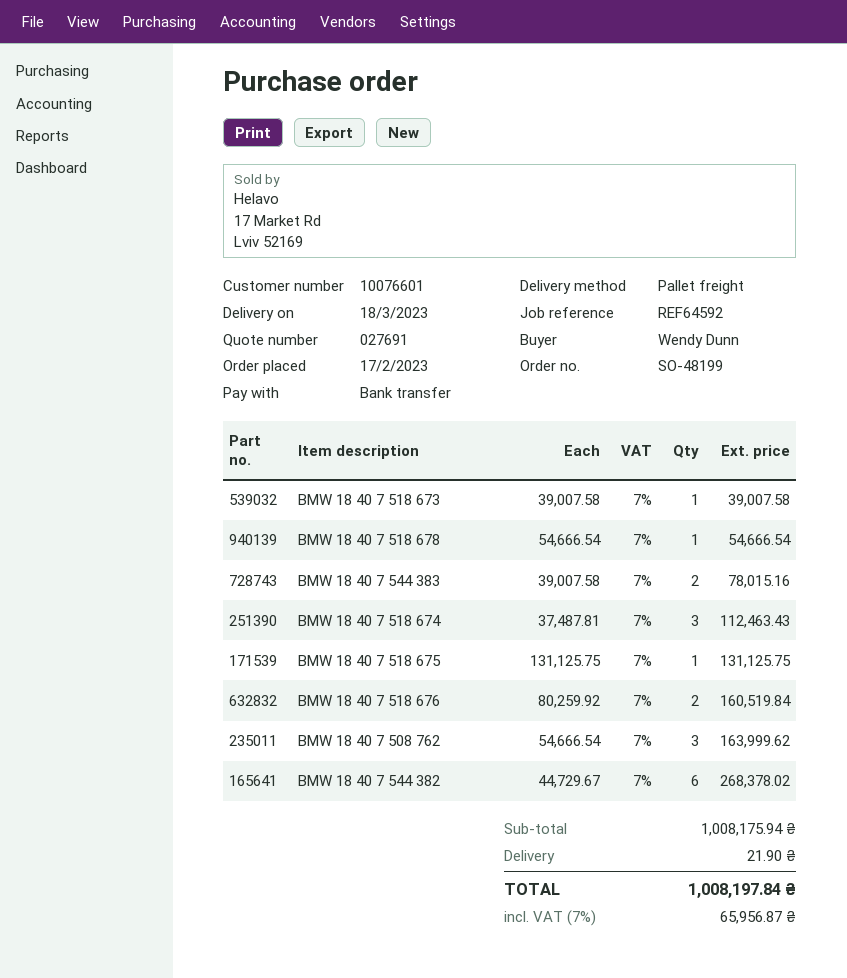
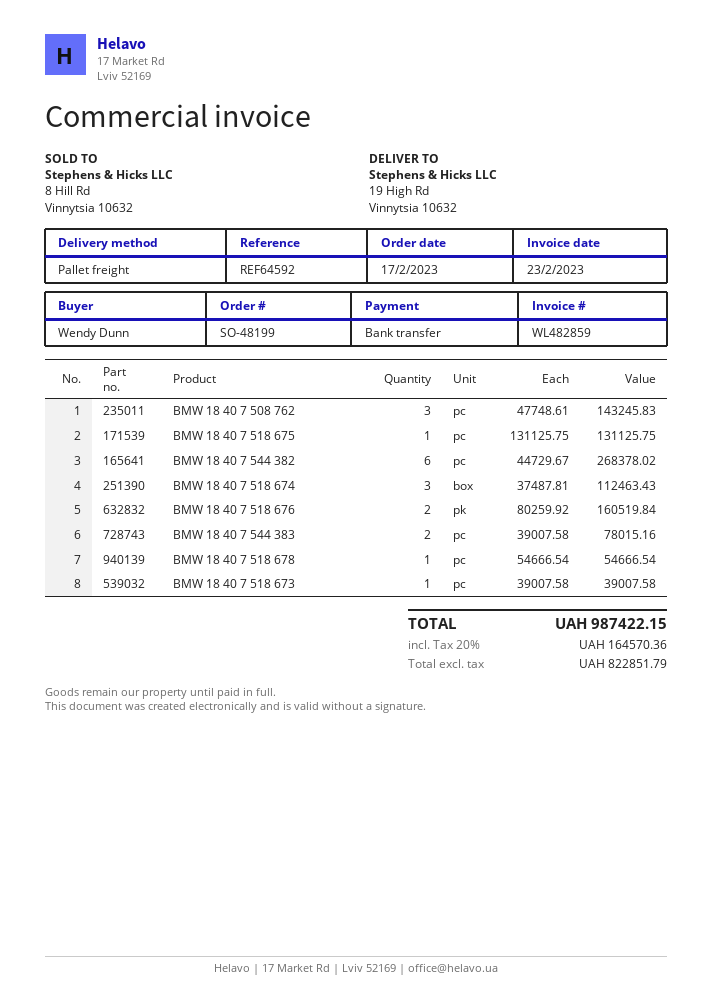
BMW 18 40 7 508 762: 3 x 54666.54 = 163999.62 -> 3 x 47748.61 = 143245.83
shipping: 21.90 -> none
tax: 7% = 65956.87 -> 20% = 164570.36
total: 1008197.84 -> 987422.15

